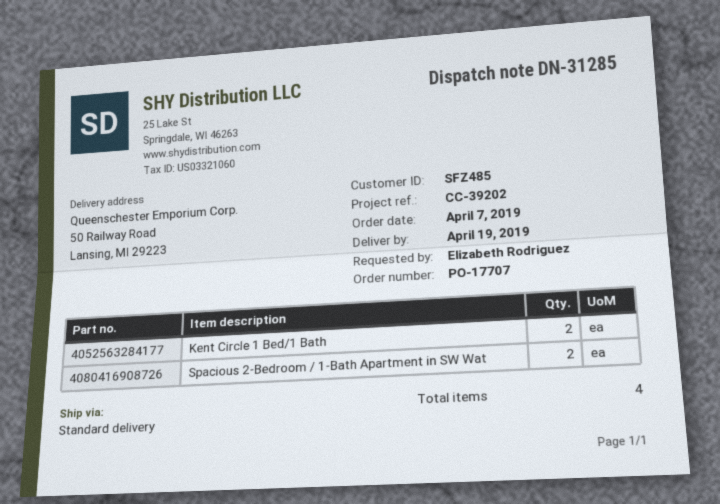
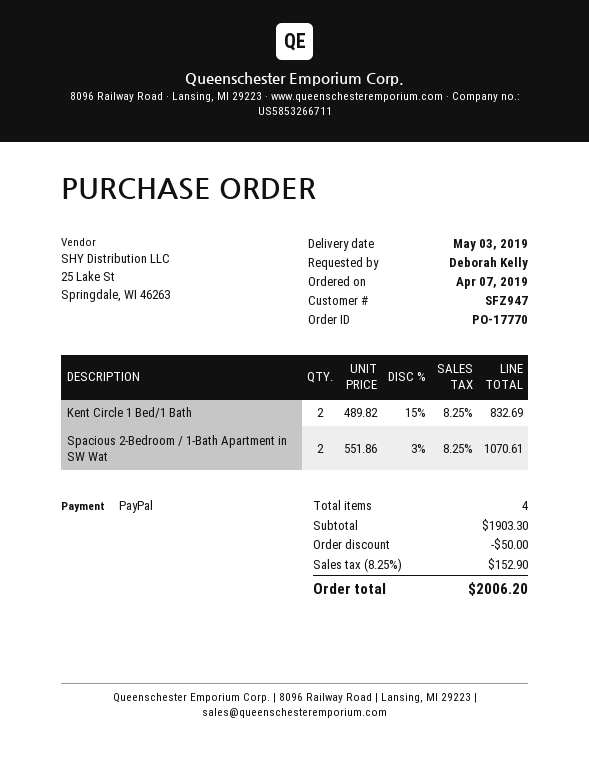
order number: PO-17707 -> PO-17770
delivery date: 2019-04-19 -> 2019-05-03
customer number: SFZ485 -> SFZ947
ordered by: Elizabeth Rodriguez -> Deborah Kelly

